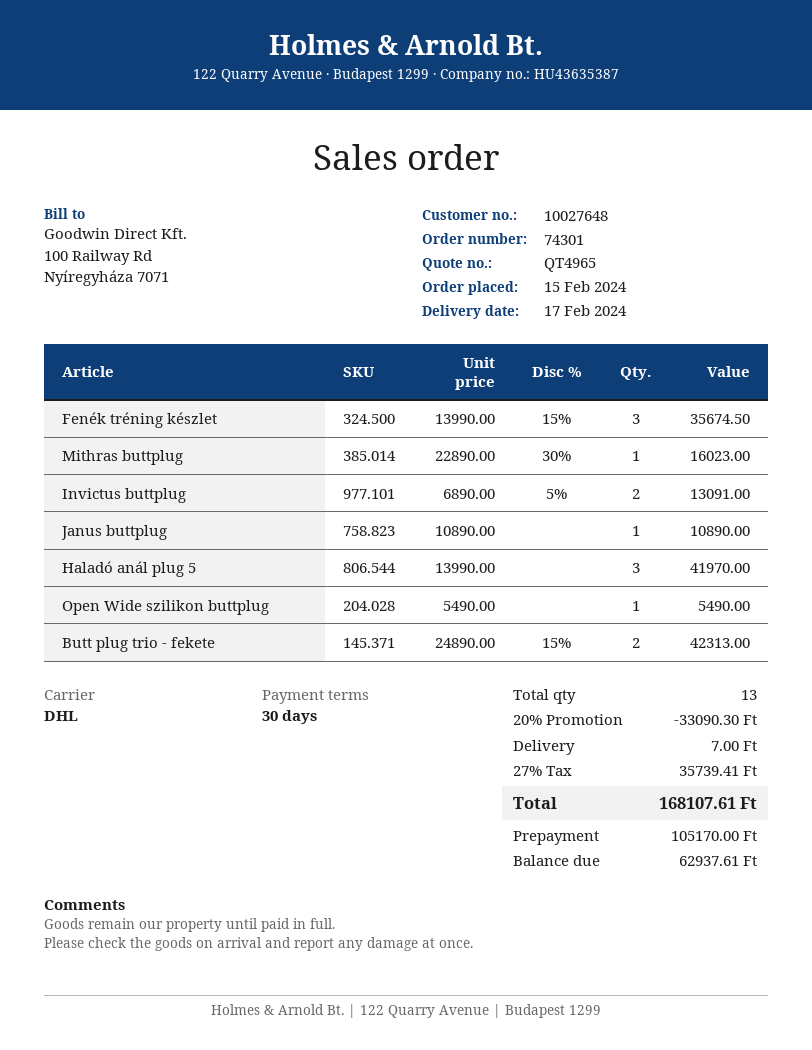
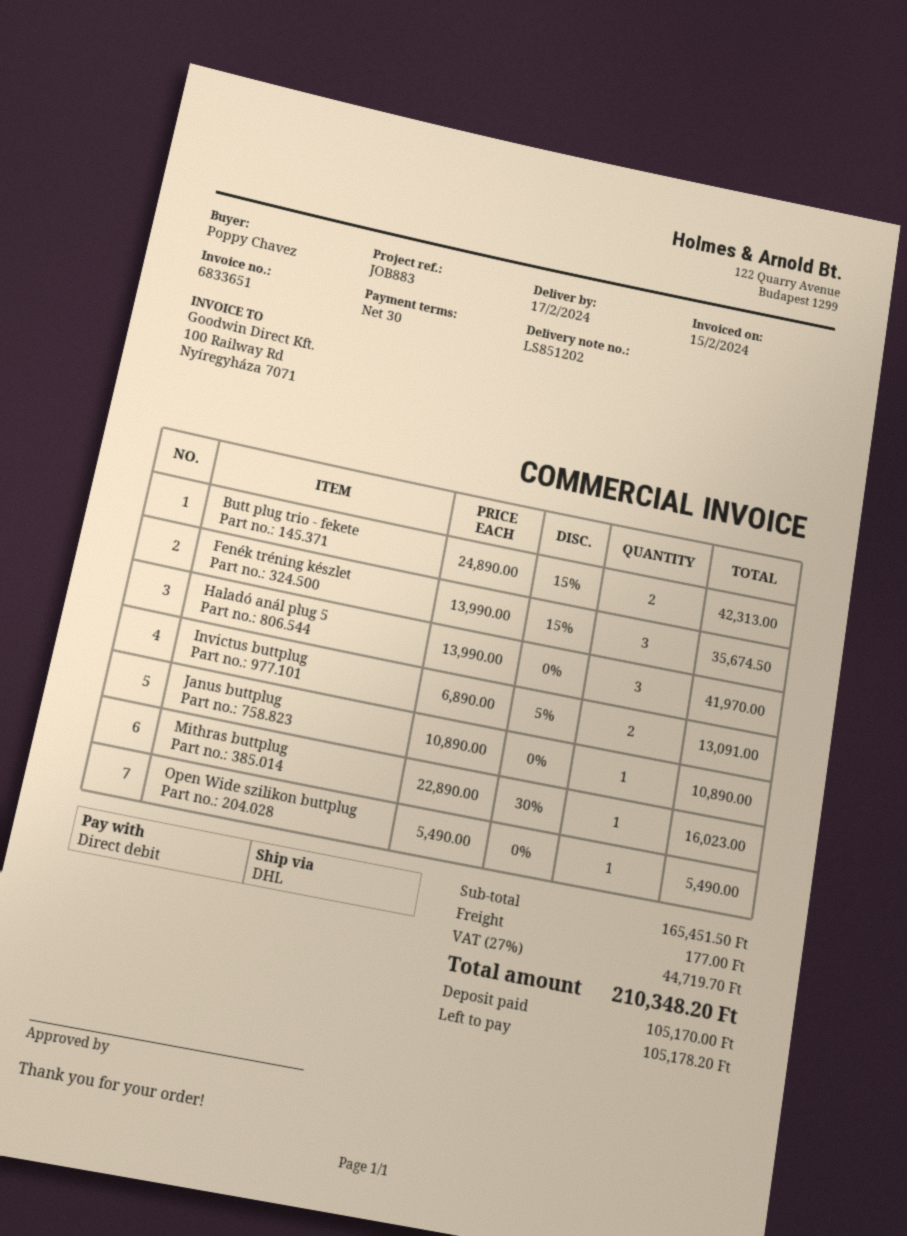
discount: 20% = 33090.30 -> none
shipping: 7.00 -> 177.00
tax: 27% = 35739.41 -> 27% = 44719.70
total: 168107.61 -> 210348.20
balance: 62937.61 -> 105178.20

